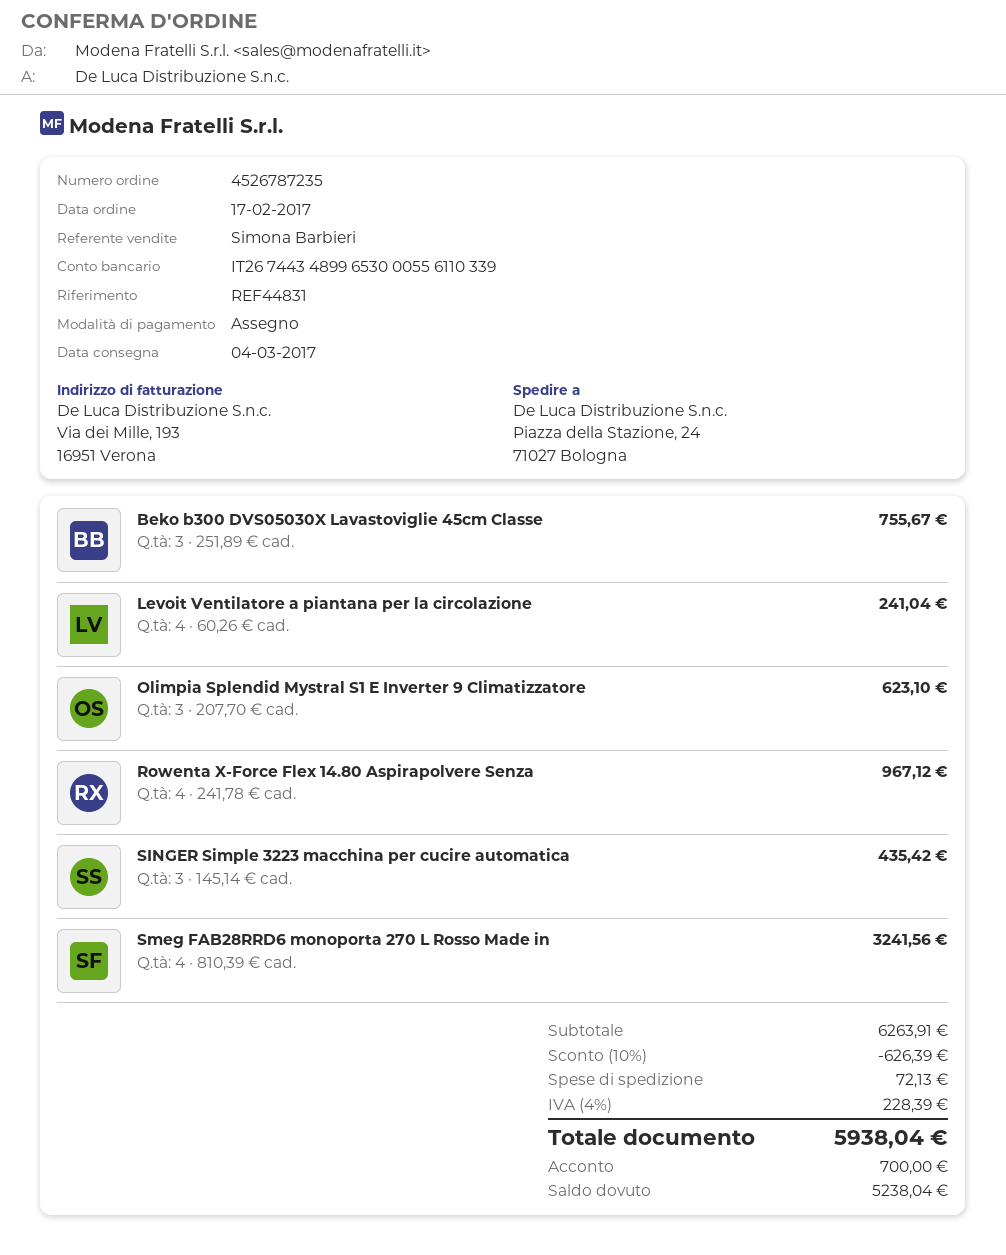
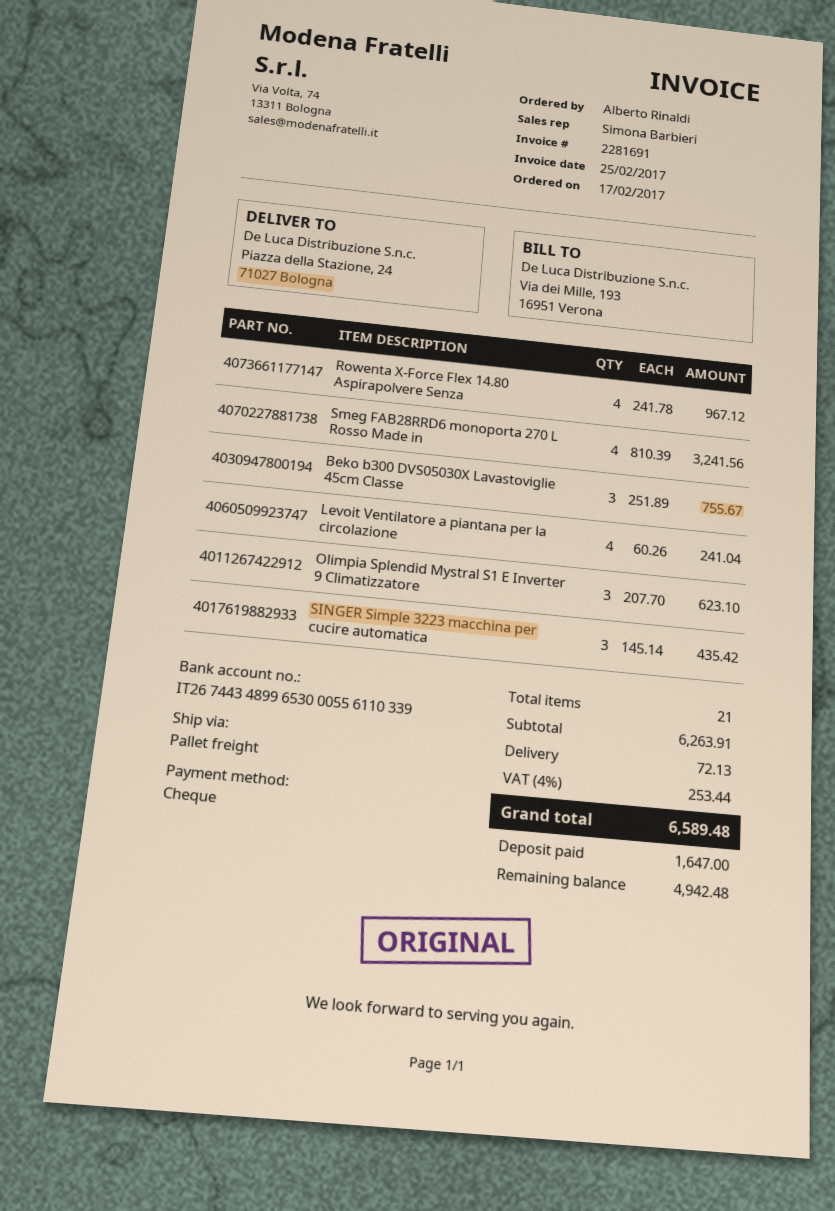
discount: 10% = 626.39 -> none
tax: 4% = 228.39 -> 4% = 253.44
total: 5938.04 -> 6589.48
deposit: 700.00 -> 1647.00
balance: 5238.04 -> 4942.48

